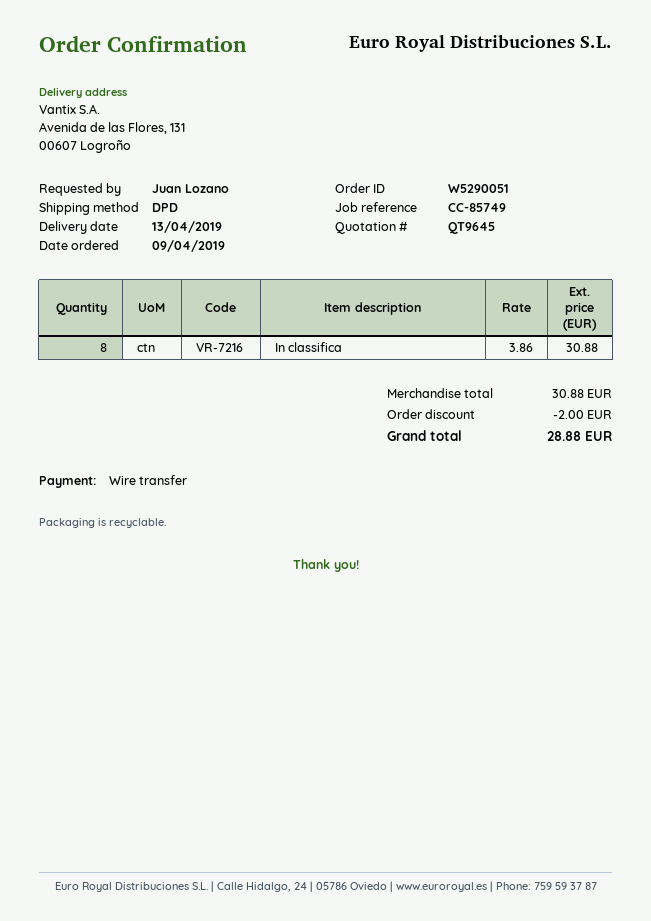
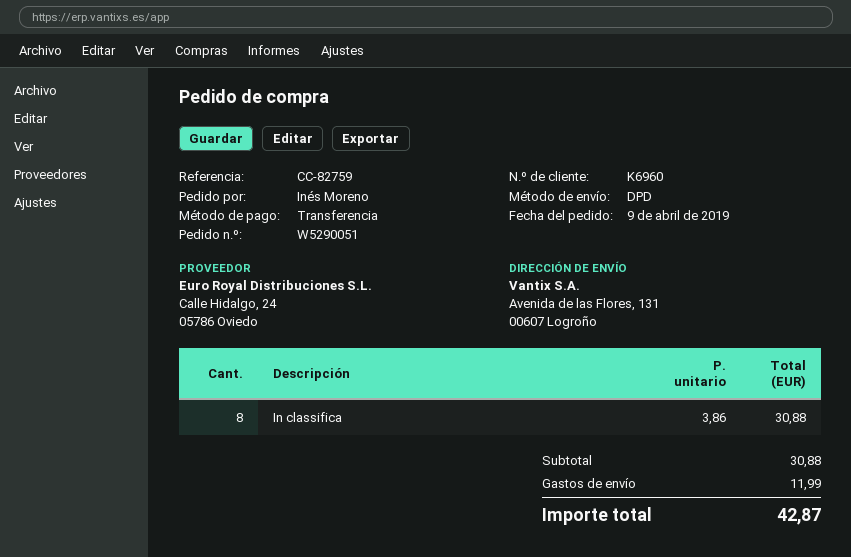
reference: CC-85749 -> CC-82759
ordered by: Juan Lozano -> Inés Moreno
discount: 2.00 -> none
shipping: none -> 11.99
total: 28.88 -> 42.87

